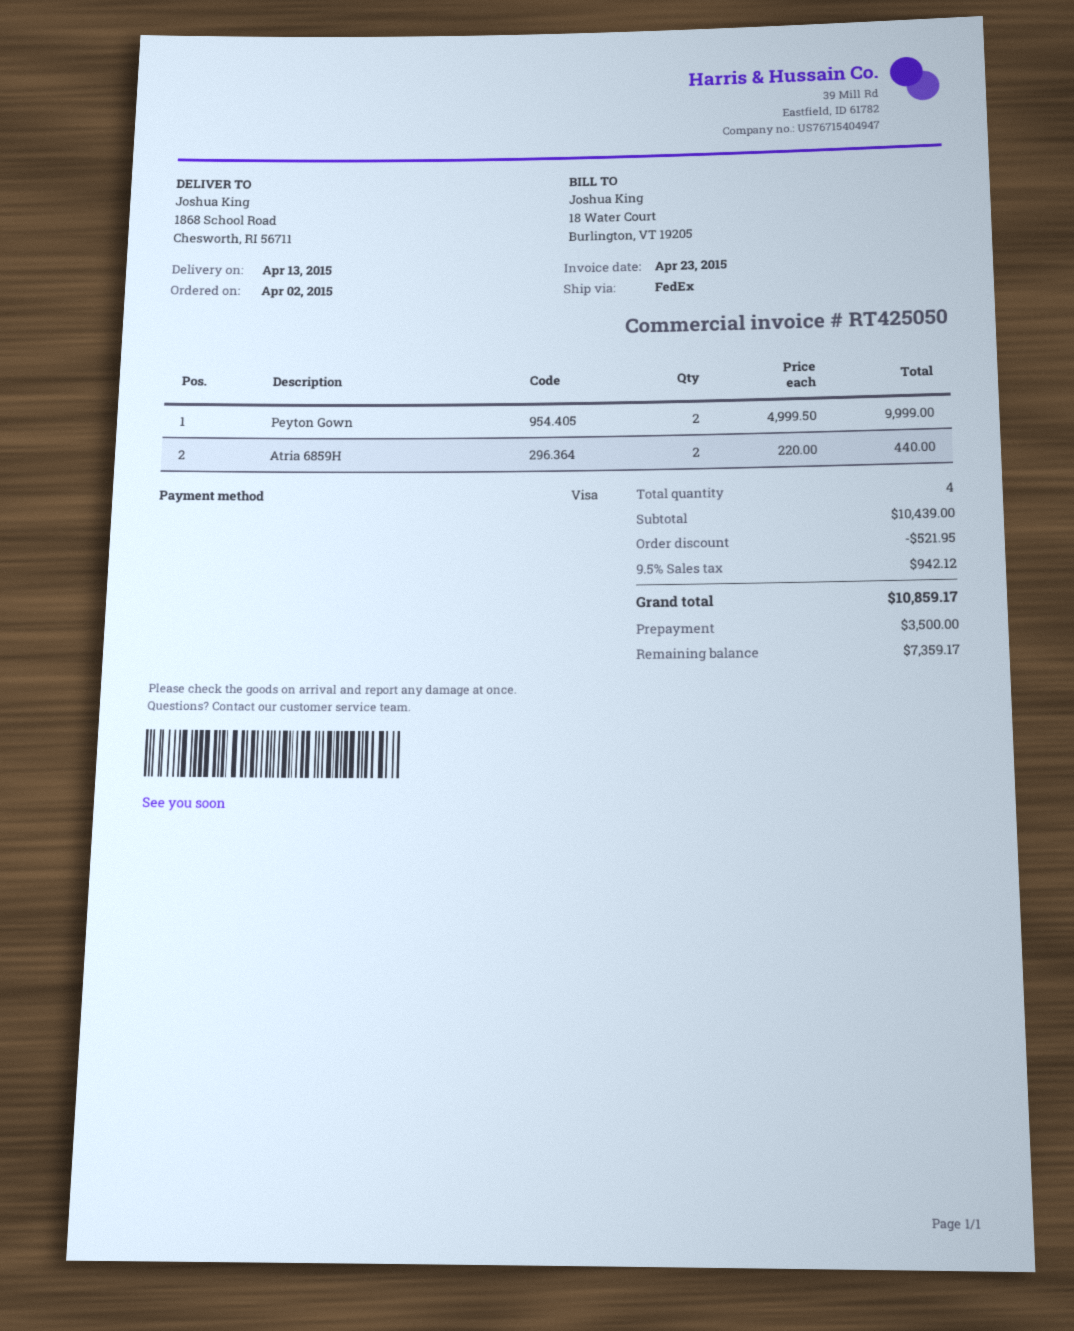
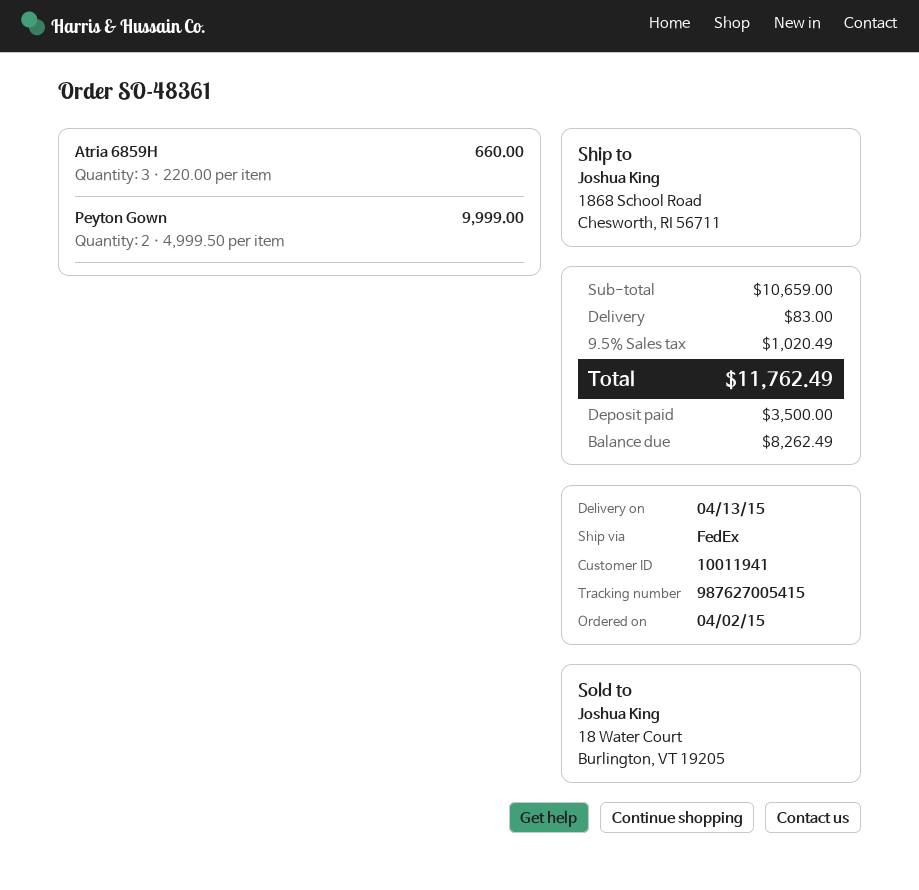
Atria 6859H: 2 x 220.00 = 440.00 -> 3 x 220.00 = 660.00
subtotal: 10439.00 -> 10659.00
discount: 521.95 -> none
shipping: none -> 83.00
tax: 9.5% = 942.12 -> 9.5% = 1020.49
total: 10859.17 -> 11762.49
balance: 7359.17 -> 8262.49

